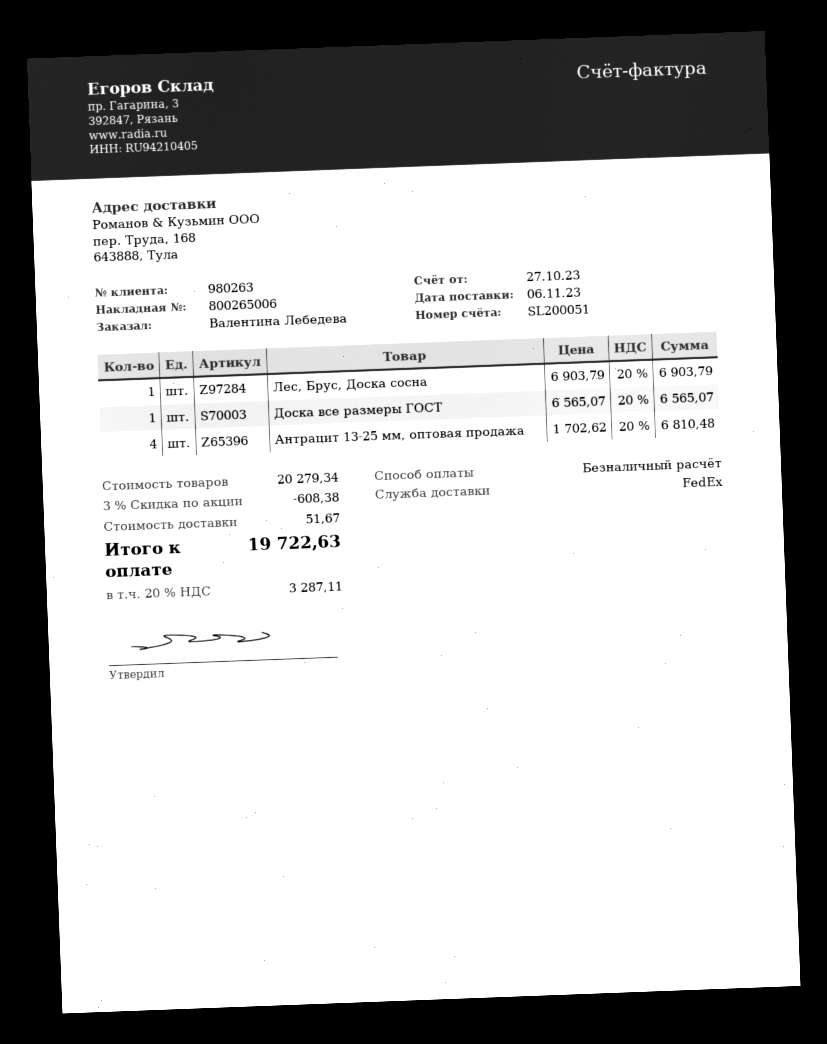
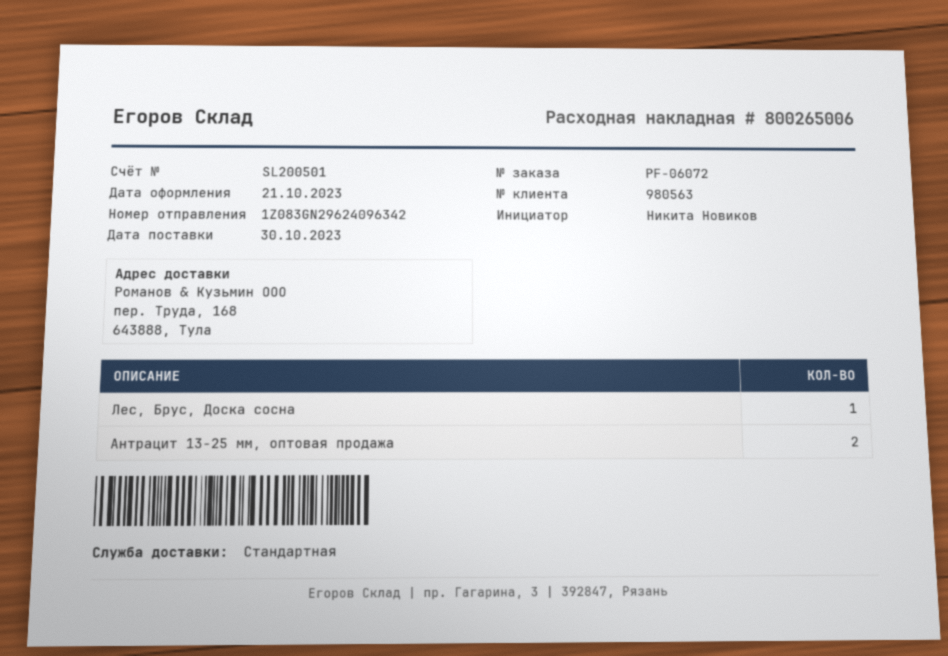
delivery date: 2023-11-06 -> 2023-10-30
invoice number: SL200051 -> SL200501
customer number: 980263 -> 980563
ordered by: Валентина Лебедева -> Никита Новиков
shipping method: FedEx -> standard
Доска все размеры ГОСТ: 1 -> none
Антрацит 13-25 мм, оптовая продажа: 4 -> 2

